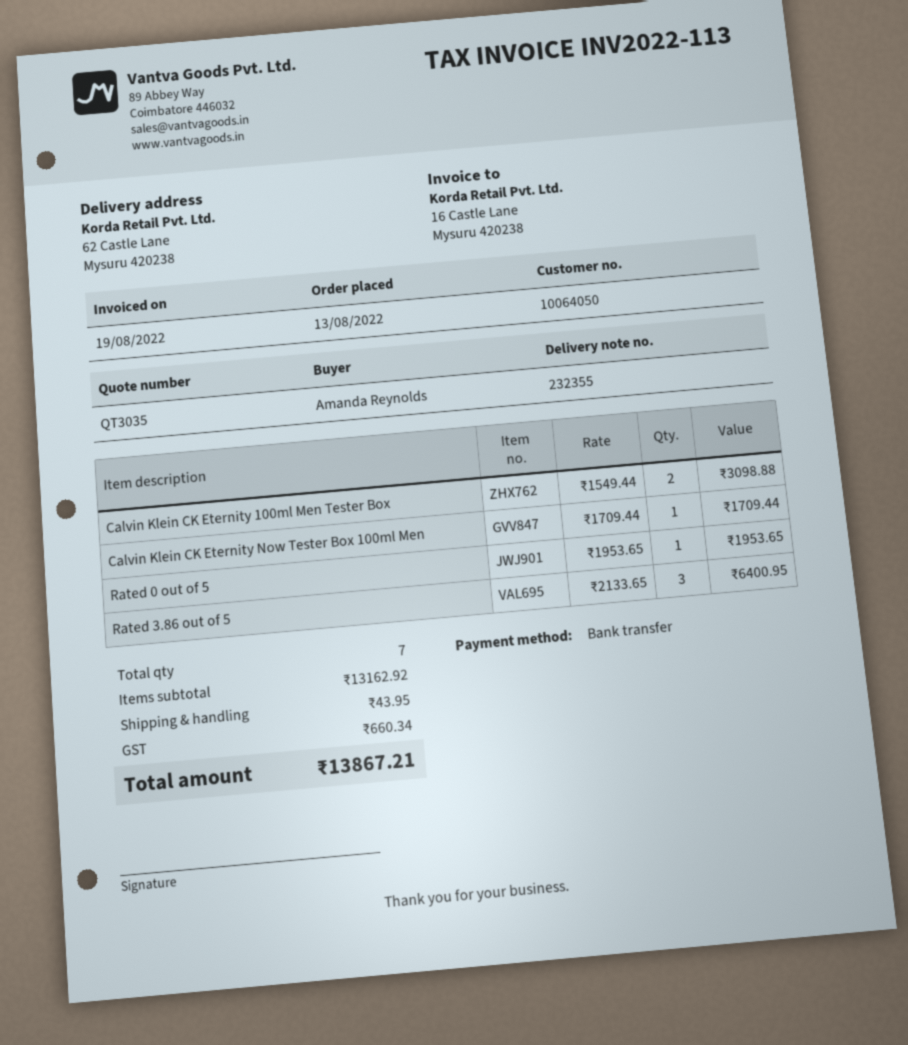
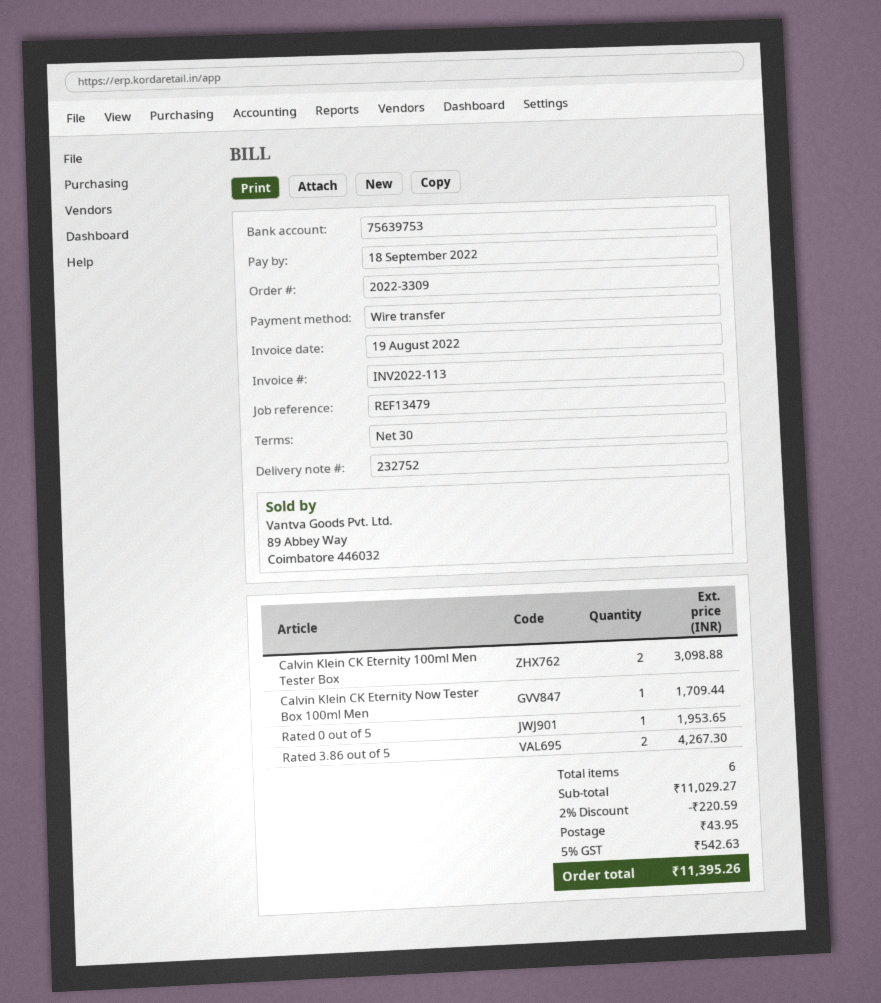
delivery note number: 232355 -> 232752
Rated 3.86 out of 5: 3 for 6400.95 -> 2 for 4267.30
total quantity: 7 -> 6
subtotal: 13162.92 -> 11029.27
discount: none -> 2% = 220.59
tax: 660.34 -> 542.63
total: 13867.21 -> 11395.26

